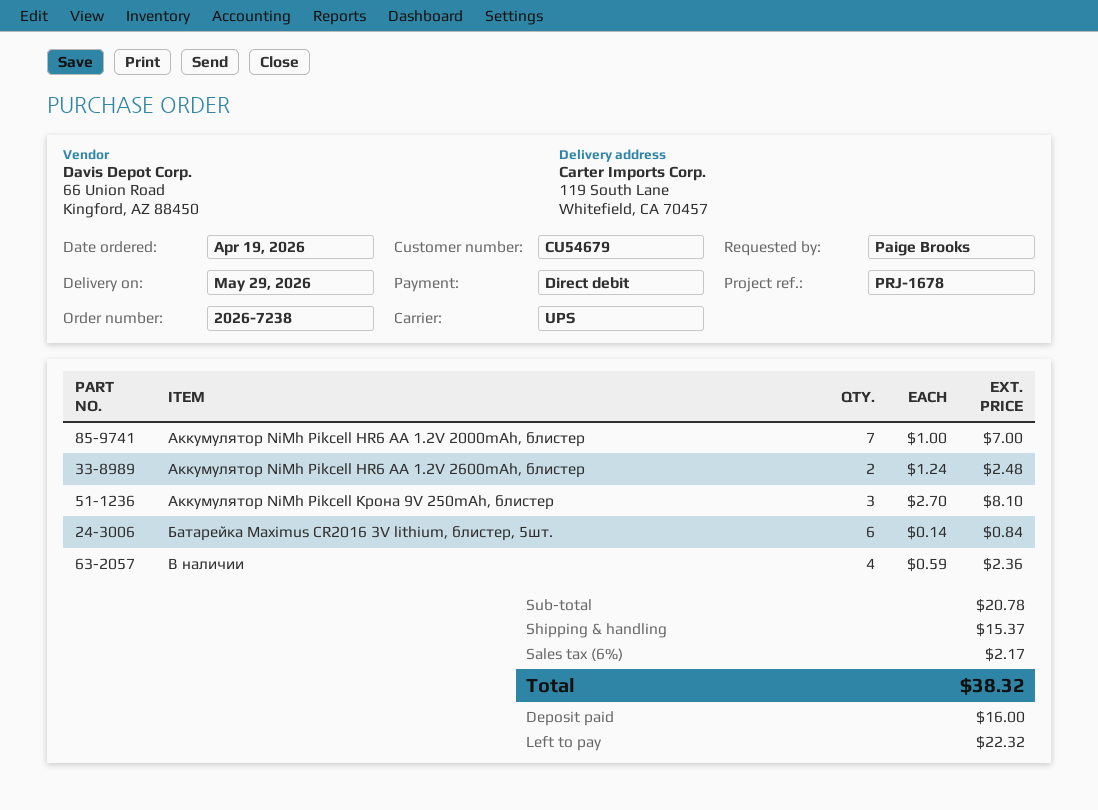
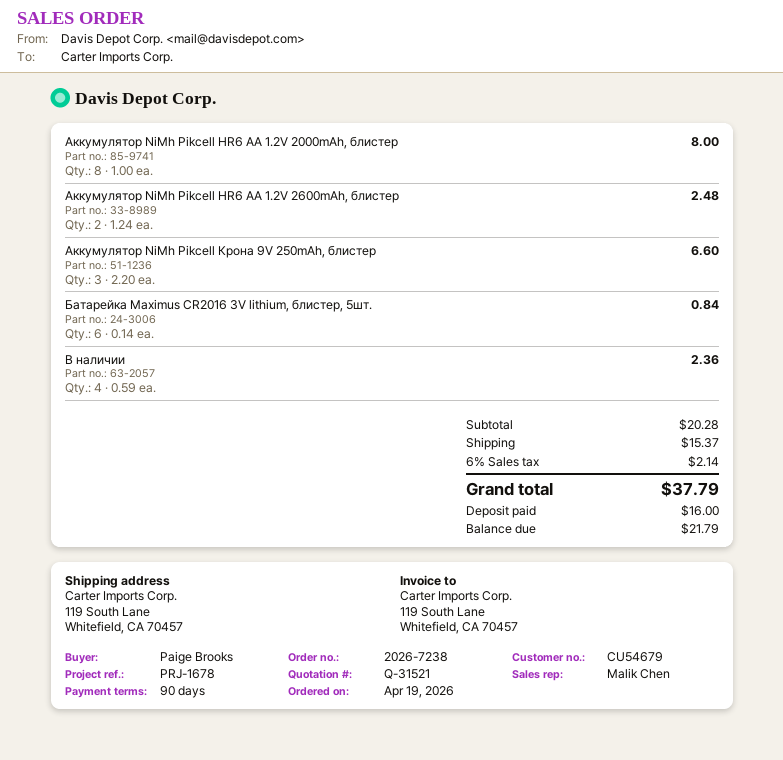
Аккумулятор NiMh Pikcell HR6 AA 1.2V 2000mAh, блистер: 7 x 1.00 = 7.00 -> 8 x 1.00 = 8.00
Аккумулятор NiMh Pikcell Крона 9V 250mAh, блистер: 3 x 2.70 = 8.10 -> 3 x 2.20 = 6.60
subtotal: 20.78 -> 20.28
tax: 6% = 2.17 -> 6% = 2.14
total: 38.32 -> 37.79
balance: 22.32 -> 21.79

